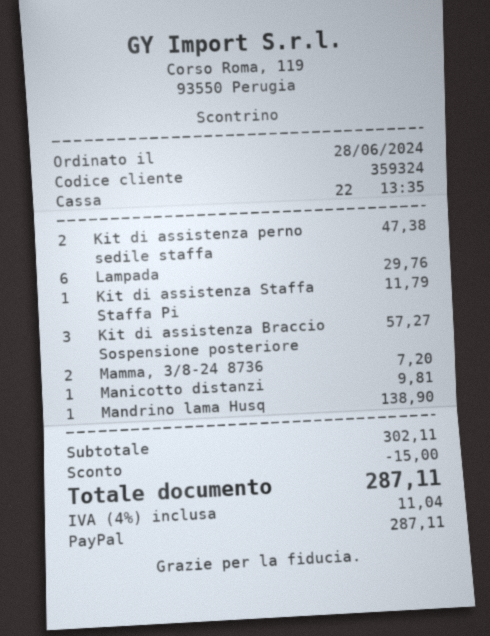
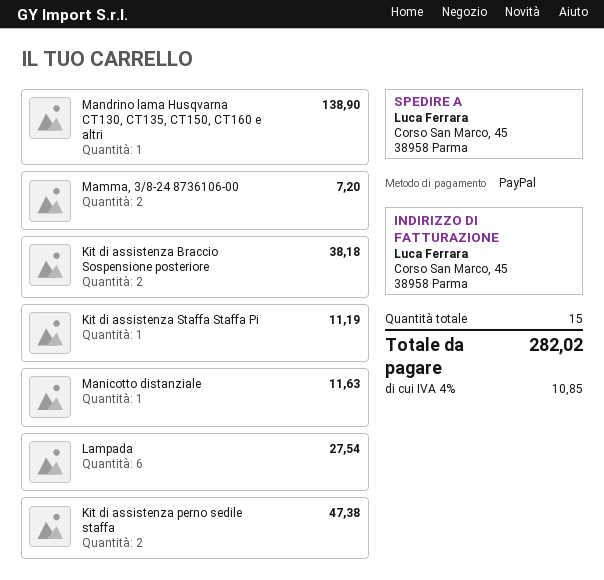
Lampada: 6 for 29.76 -> 6 for 27.54
Kit di assistenza Staffa Staffa Pi: 1 for 11.79 -> 1 for 11.19
Kit di assistenza Braccio Sospensione posteriore: 3 for 57.27 -> 2 for 38.18
Manicotto distanzi: 1 for 9.81 -> 1 for 11.63
discount: 15.00 -> none
tax: 4% = 11.04 -> 4% = 10.85
total: 287.11 -> 282.02

